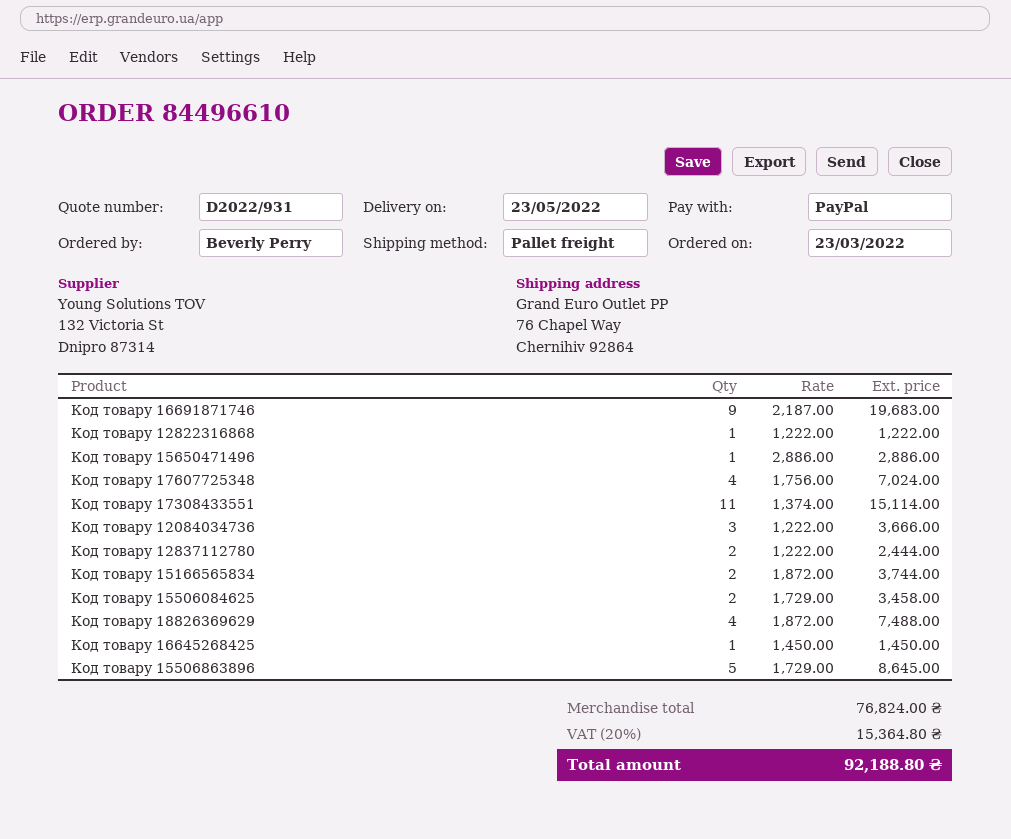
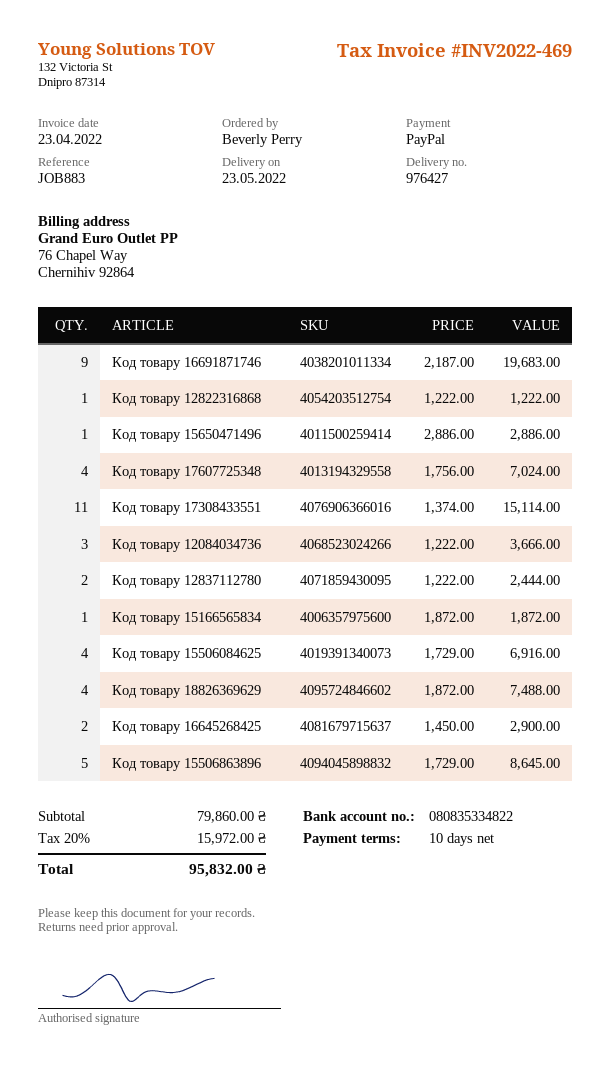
Код товару 15166565834: 2 x 1872.00 = 3744.00 -> 1 x 1872.00 = 1872.00
Код товару 15506084625: 2 x 1729.00 = 3458.00 -> 4 x 1729.00 = 6916.00
Код товару 16645268425: 1 x 1450.00 = 1450.00 -> 2 x 1450.00 = 2900.00
subtotal: 76824.00 -> 79860.00
tax: 20% = 15364.80 -> 20% = 15972.00
total: 92188.80 -> 95832.00

